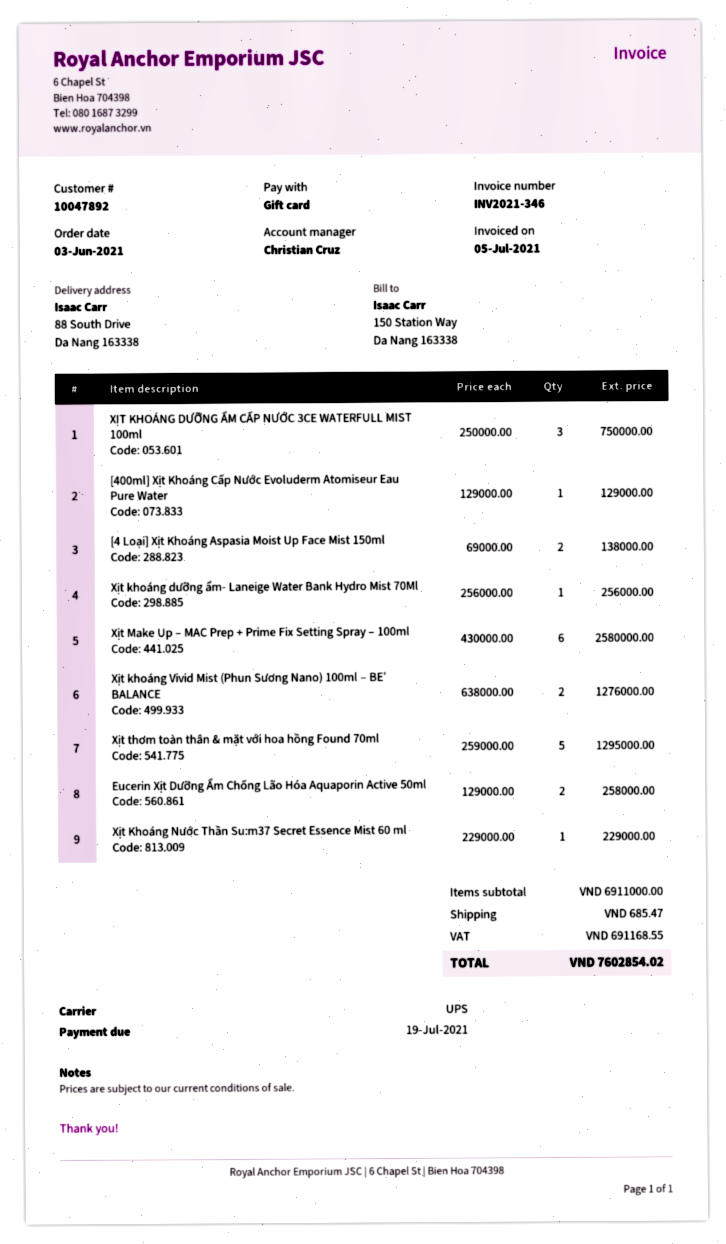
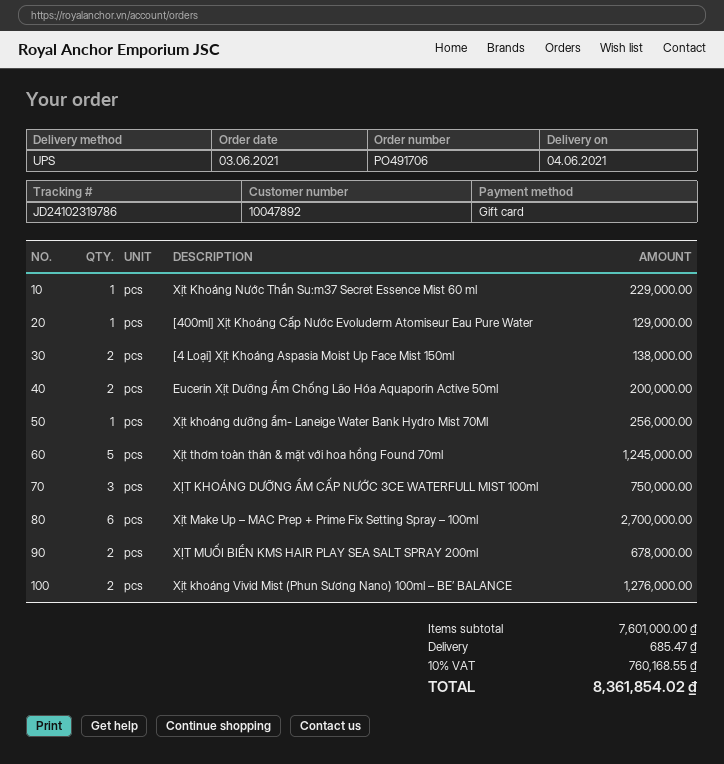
Xịt Make Up – MAC Prep + Prime Fix Setting Spray – 100ml: 6 for 2580000.00 -> 6 for 2700000.00
Xịt thơm toàn thân & mặt với hoa hồng Found 70ml: 5 for 1295000.00 -> 5 for 1245000.00
Eucerin Xịt Dưỡng Ẩm Chống Lão Hóa Aquaporin Active 50ml: 2 for 258000.00 -> 2 for 200000.00
XỊT MUỐI BIỂN KMS HAIR PLAY SEA SALT SPRAY 200ml: none -> 2 for 678000.00
subtotal: 6911000.00 -> 7601000.00
tax: 691168.55 -> 760168.55
total: 7602854.02 -> 8361854.02

